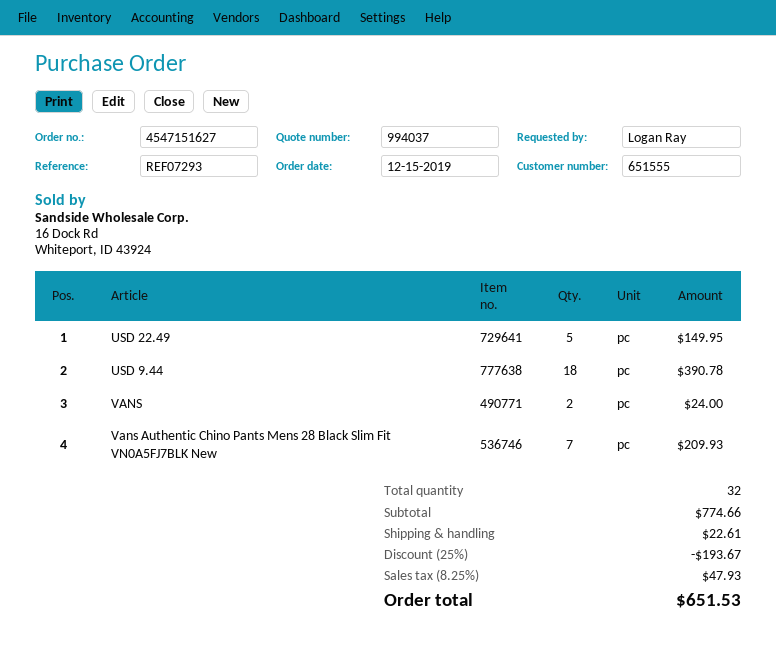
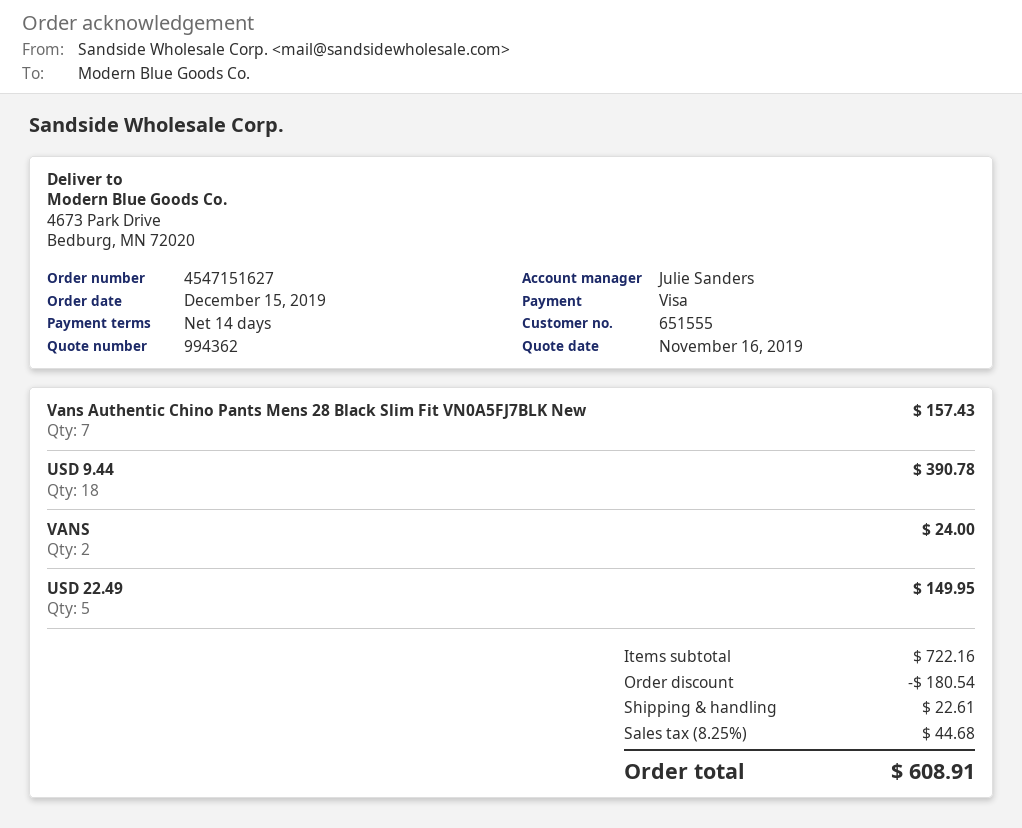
quote number: 994037 -> 994362
Vans Authentic Chino Pants Mens 28 Black Slim Fit VN0A5FJ7BLK New: 7 for 209.93 -> 7 for 157.43
subtotal: 774.66 -> 722.16
discount: 193.67 -> 180.54
tax: 8.25% = 47.93 -> 8.25% = 44.68
total: 651.53 -> 608.91

